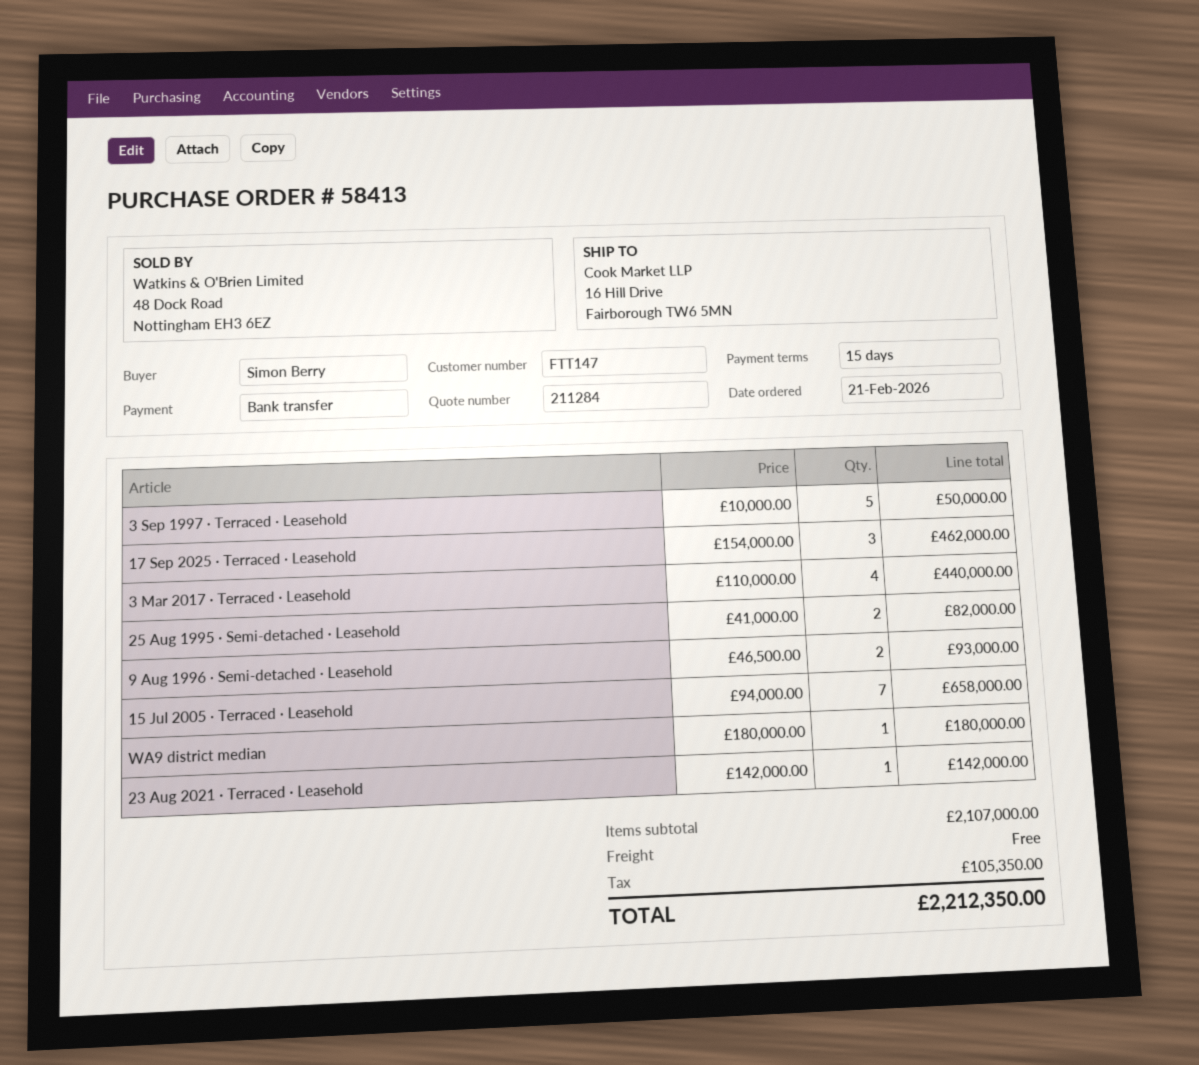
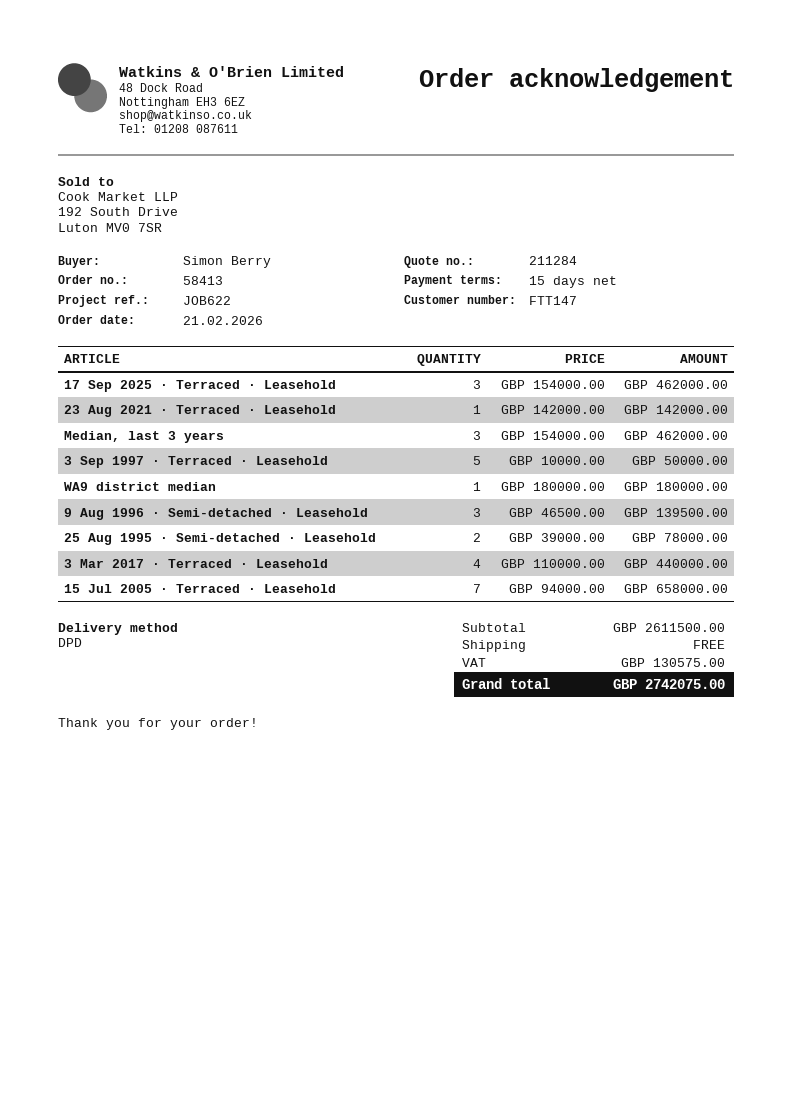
25 Aug 1995 · Semi-detached · Leasehold: 2 x 41000.00 = 82000.00 -> 2 x 39000.00 = 78000.00
9 Aug 1996 · Semi-detached · Leasehold: 2 x 46500.00 = 93000.00 -> 3 x 46500.00 = 139500.00
Median, last 3 years: none -> 3 x 154000.00 = 462000.00
subtotal: 2107000.00 -> 2611500.00
tax: 105350.00 -> 130575.00
total: 2212350.00 -> 2742075.00

